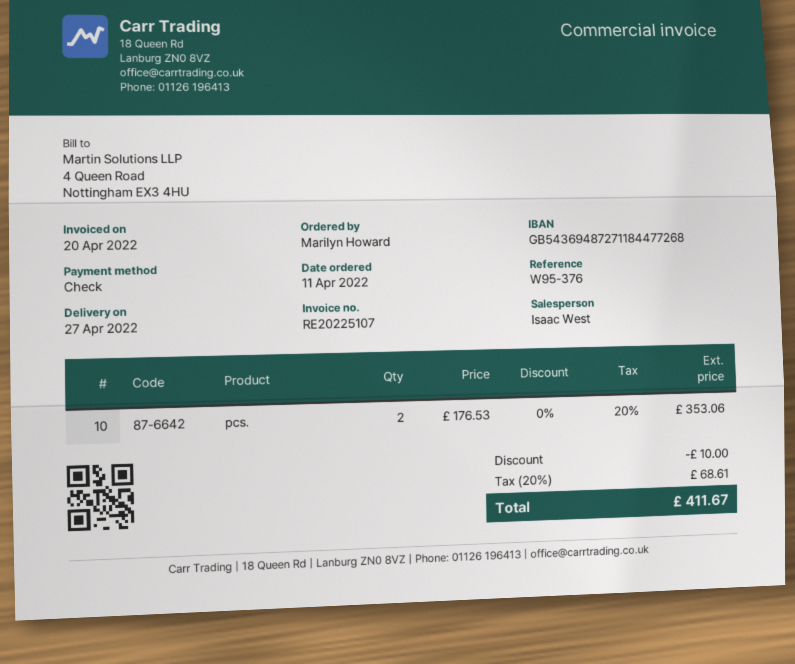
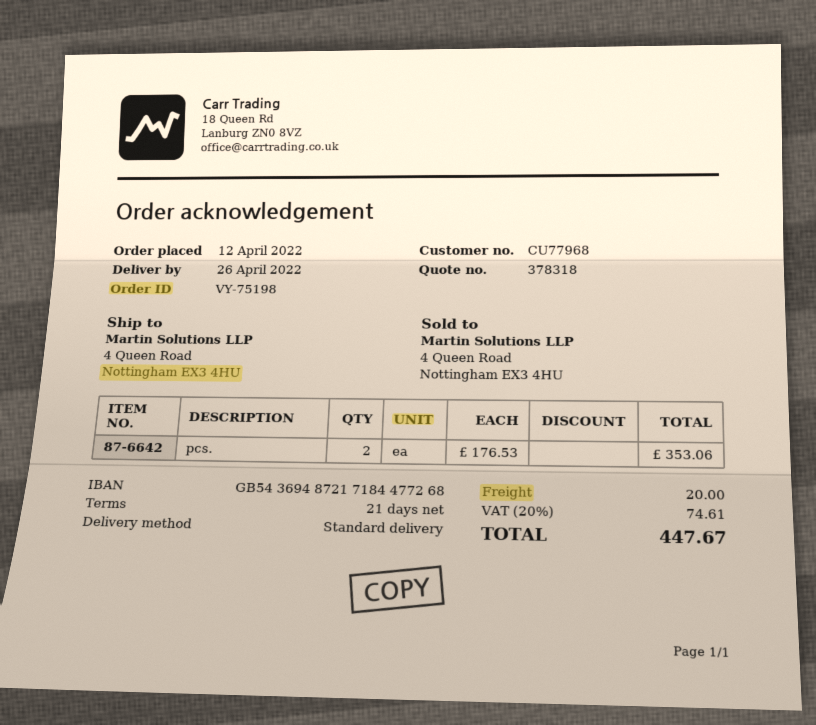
order date: 2022-04-11 -> 2022-04-12
delivery date: 2022-04-27 -> 2022-04-26
bank account: GB54369487271184477268 -> GB54369487217184477268
discount: 10.00 -> none
shipping: none -> 20.00
tax: 20% = 68.61 -> 20% = 74.61
total: 411.67 -> 447.67

